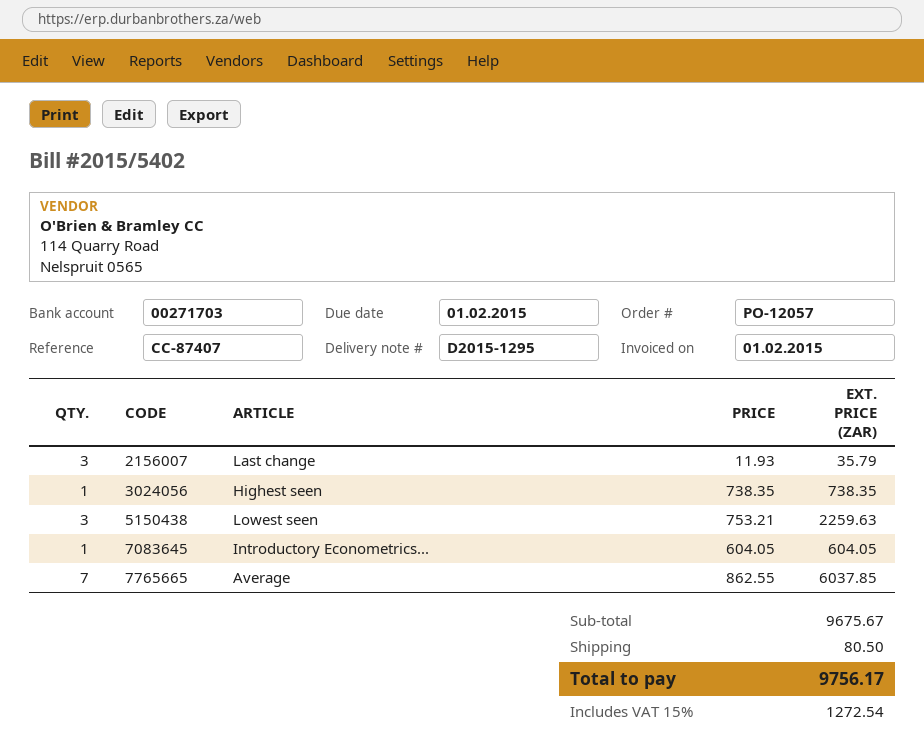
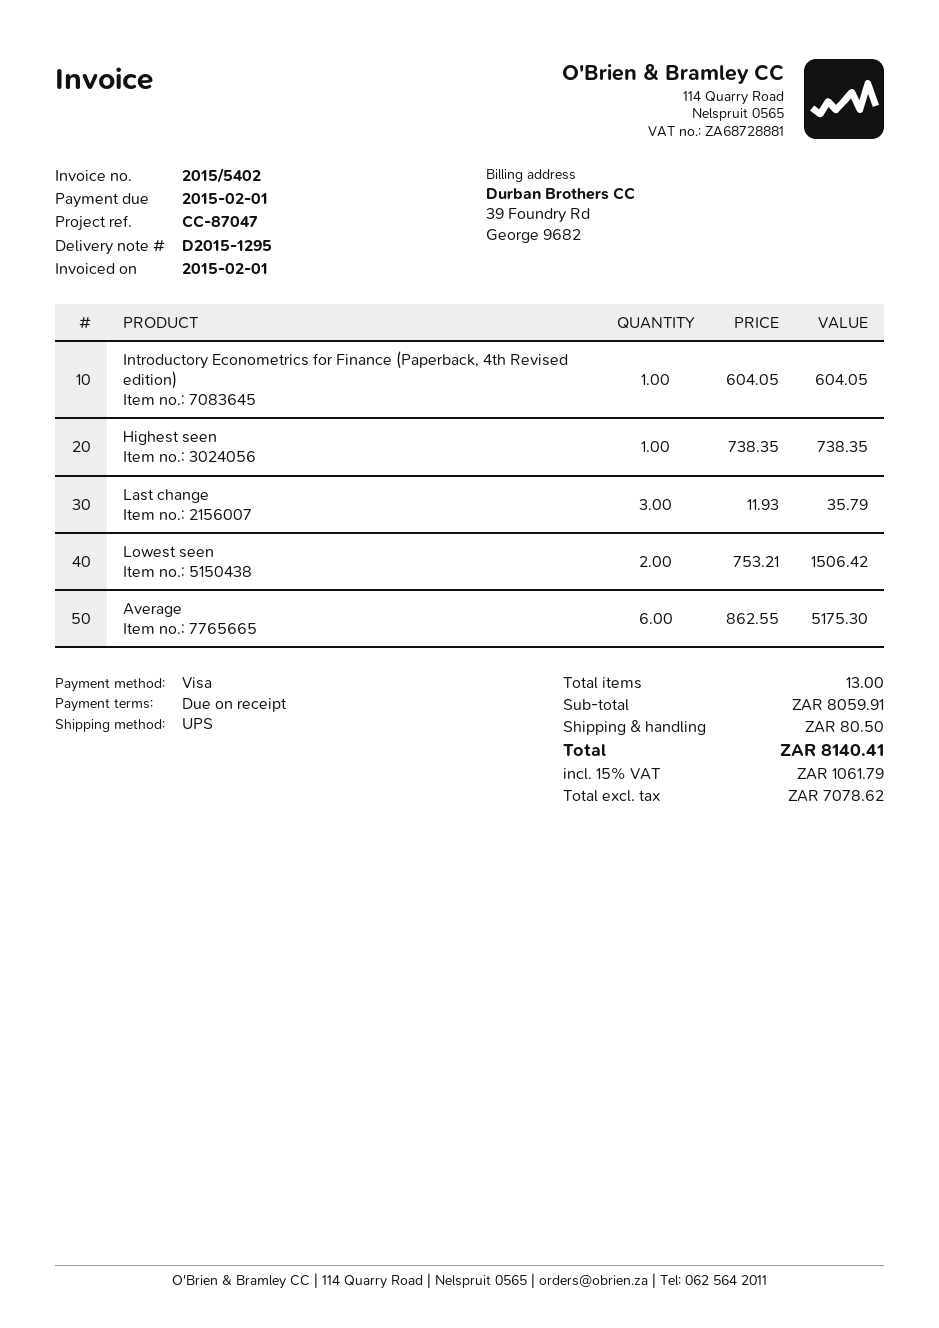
reference: CC-87407 -> CC-87047
Lowest seen: 3 x 753.21 = 2259.63 -> 2 x 753.21 = 1506.42
Average: 7 x 862.55 = 6037.85 -> 6 x 862.55 = 5175.30
subtotal: 9675.67 -> 8059.91
tax: 15% = 1272.54 -> 15% = 1061.79
total: 9756.17 -> 8140.41

